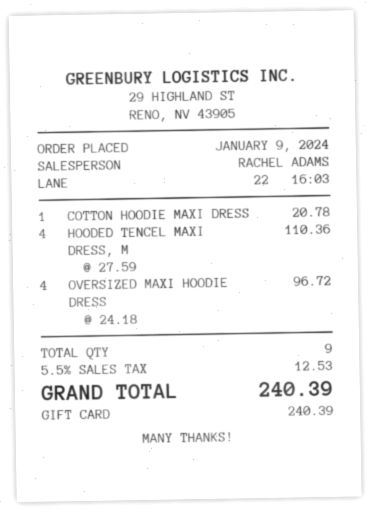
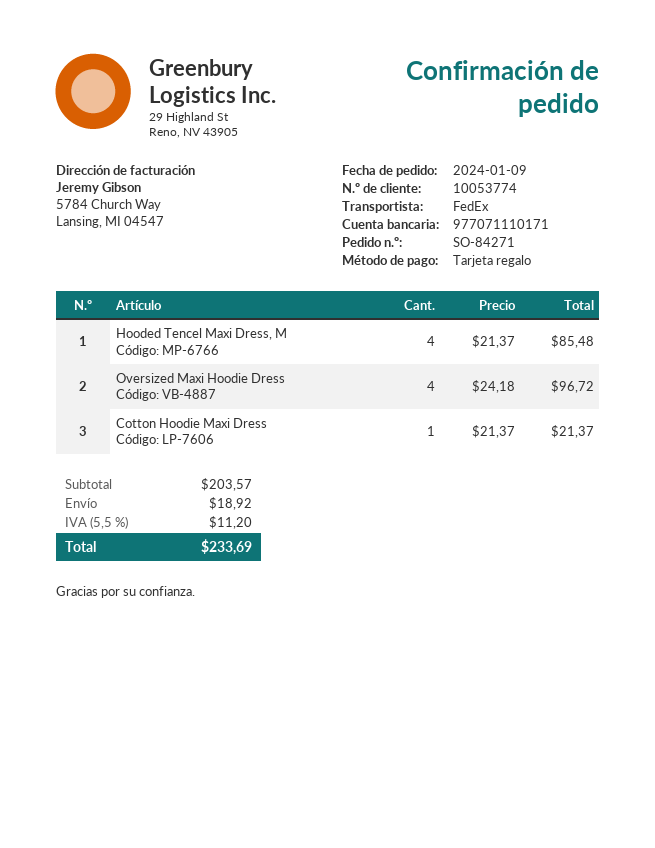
COTTON HOODIE MAXI DRESS: 1 x 20.78 = 20.78 -> 1 x 21.37 = 21.37
HOODED TENCEL MAXI DRESS, M: 4 x 27.59 = 110.36 -> 4 x 21.37 = 85.48
shipping: none -> 18.92
tax: 5.5% = 12.53 -> 5.5% = 11.20
total: 240.39 -> 233.69

